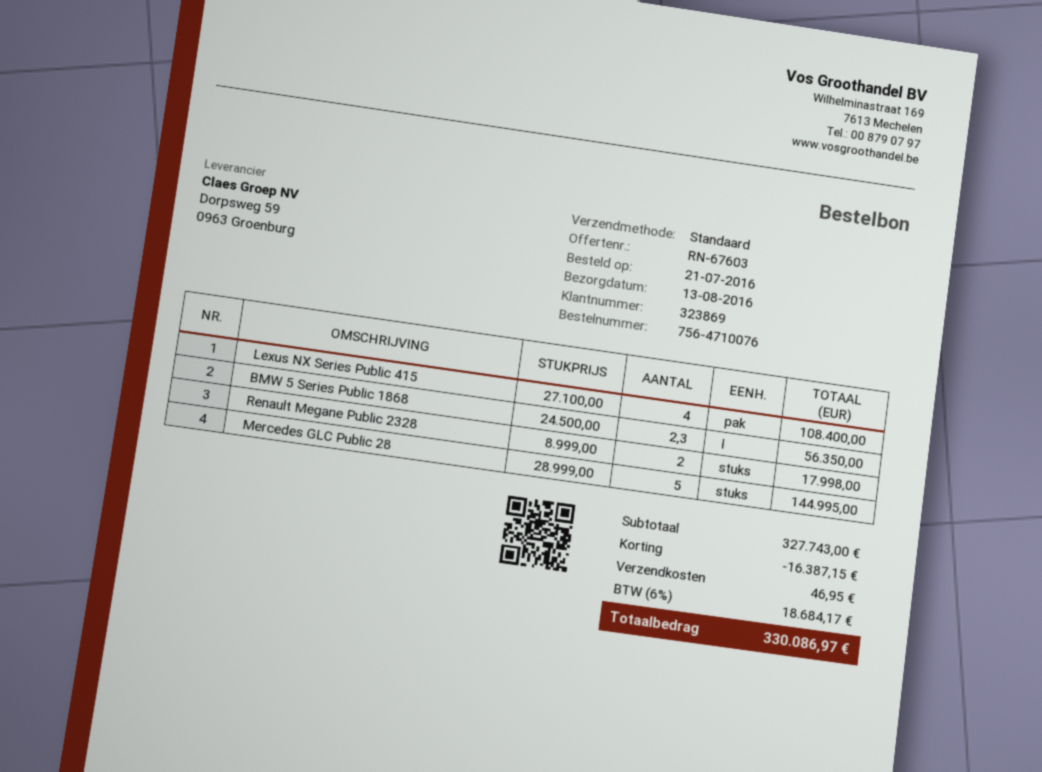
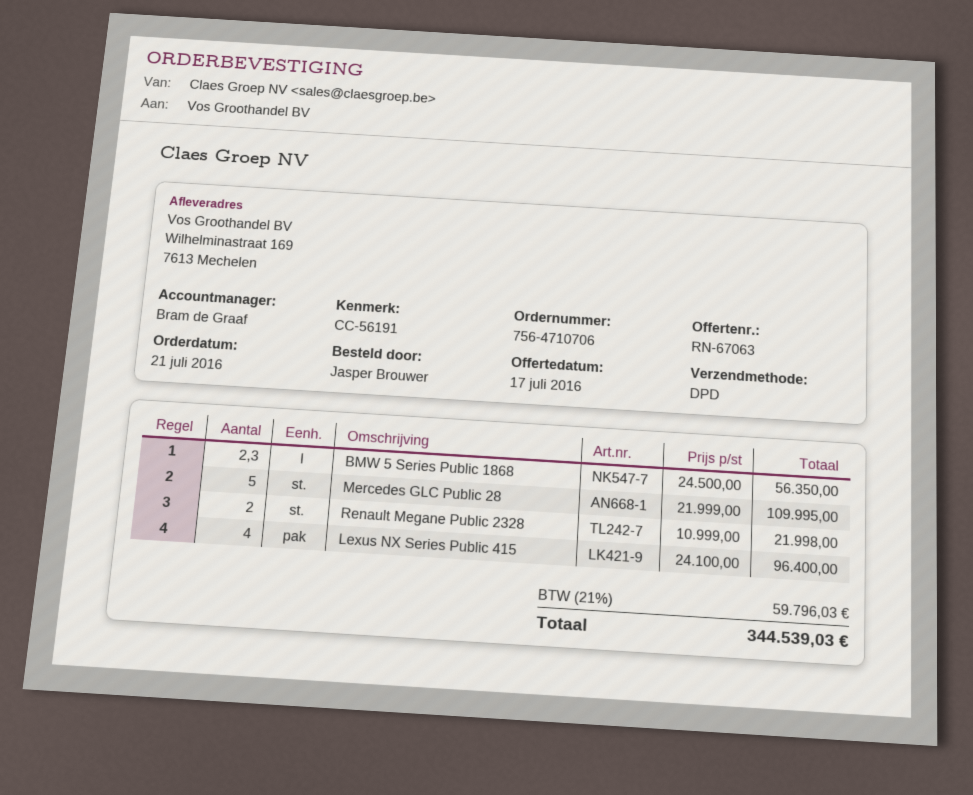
quote number: RN-67603 -> RN-67063
order number: 756-4710076 -> 756-4710706
shipping method: standard -> DPD
Lexus NX Series Public 415: 4 x 27100.00 = 108400.00 -> 4 x 24100.00 = 96400.00
Renault Megane Public 2328: 2 x 8999.00 = 17998.00 -> 2 x 10999.00 = 21998.00
Mercedes GLC Public 28: 5 x 28999.00 = 144995.00 -> 5 x 21999.00 = 109995.00
discount: 16387.15 -> none
shipping: 46.95 -> none
tax: 6% = 18684.17 -> 21% = 59796.03
total: 330086.97 -> 344539.03

